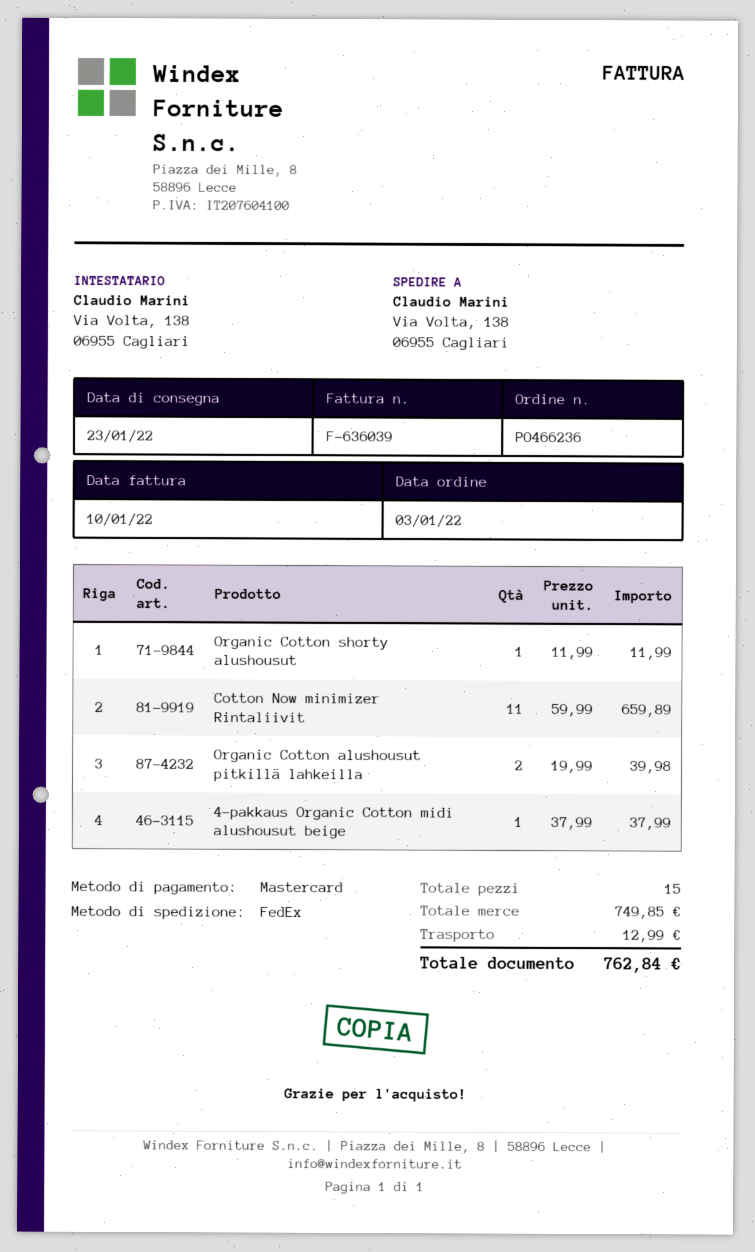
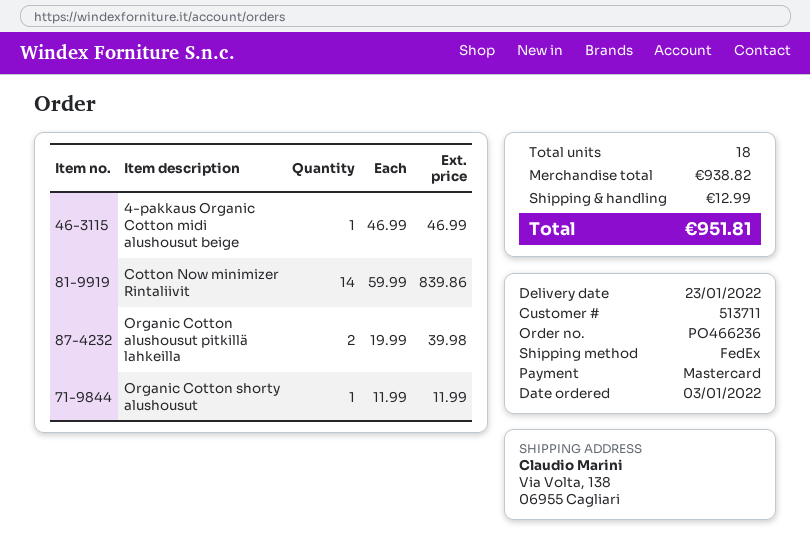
Cotton Now minimizer Rintaliivit: 11 x 59.99 = 659.89 -> 14 x 59.99 = 839.86
4-pakkaus Organic Cotton midi alushousut beige: 1 x 37.99 = 37.99 -> 1 x 46.99 = 46.99
total quantity: 15 -> 18
subtotal: 749.85 -> 938.82
total: 762.84 -> 951.81

